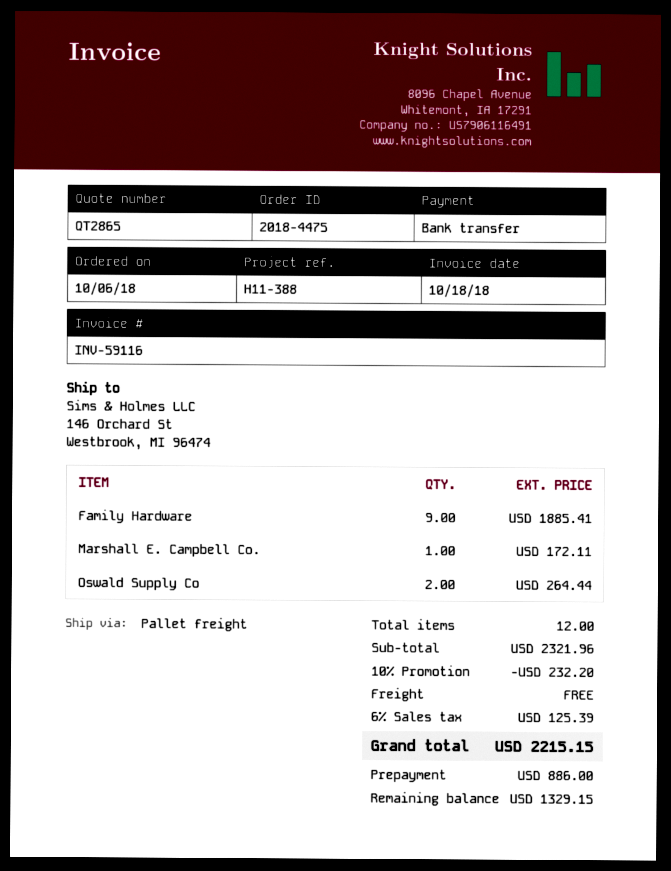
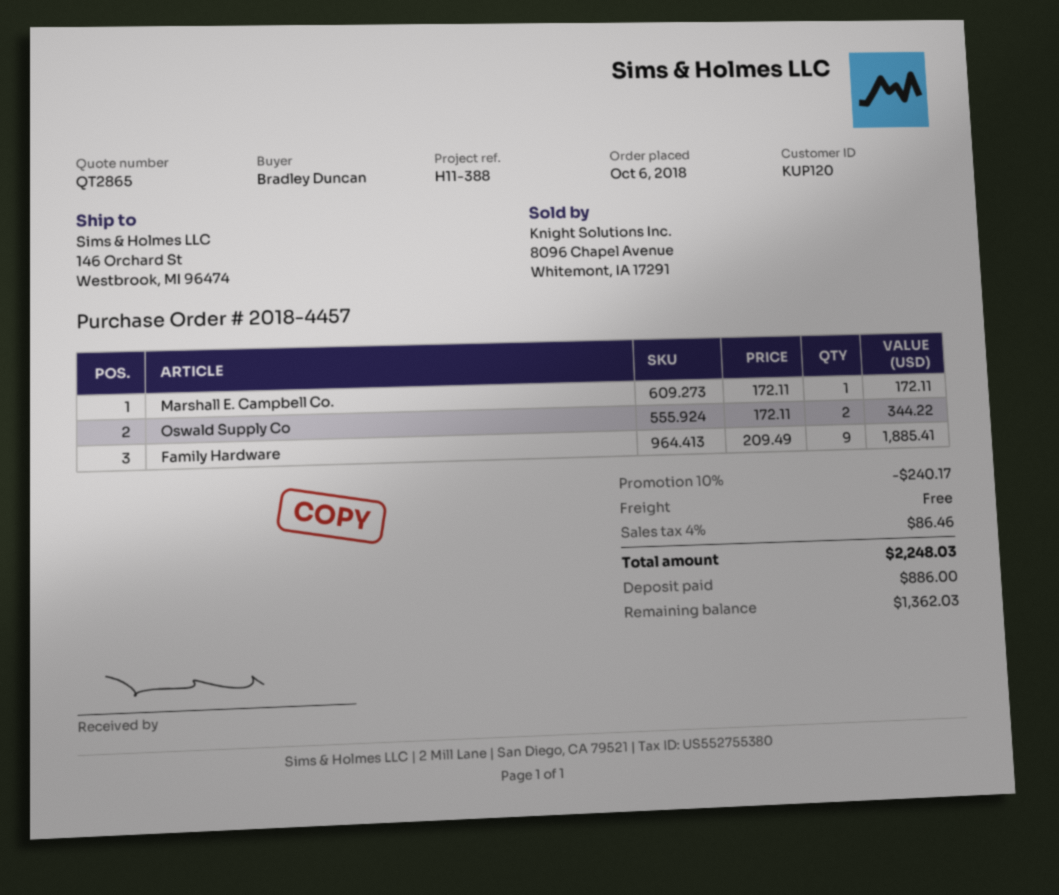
order number: 2018-4475 -> 2018-4457
Oswald Supply Co: 2 for 264.44 -> 2 for 344.22
discount: 10% = 232.20 -> 10% = 240.17
tax: 6% = 125.39 -> 4% = 86.46
total: 2215.15 -> 2248.03
balance: 1329.15 -> 1362.03

